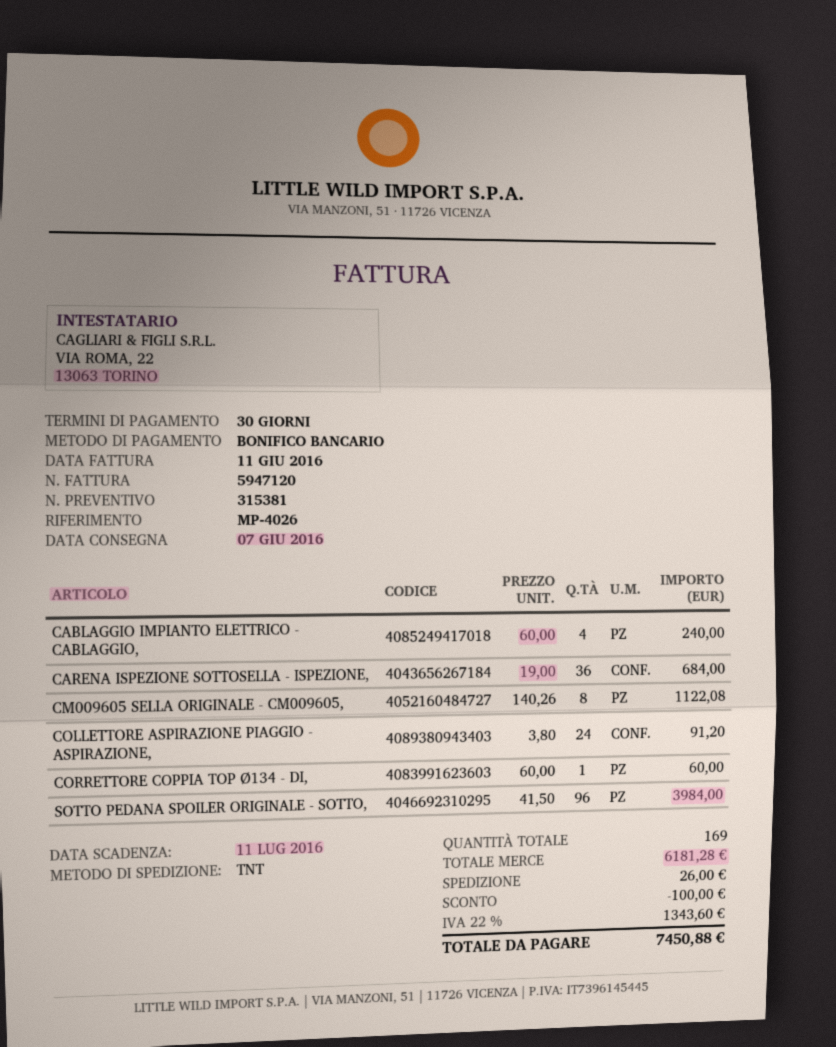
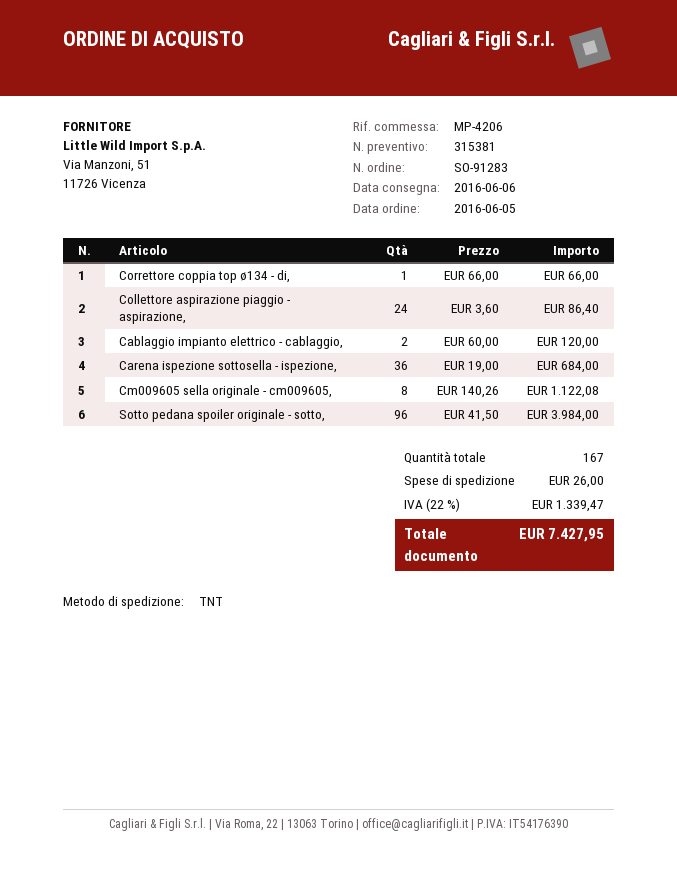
delivery date: 2016-06-07 -> 2016-06-06
reference: MP-4026 -> MP-4206
CABLAGGIO IMPIANTO ELETTRICO - CABLAGGIO,: 4 x 60.00 = 240.00 -> 2 x 60.00 = 120.00
COLLETTORE ASPIRAZIONE PIAGGIO - ASPIRAZIONE,: 24 x 3.80 = 91.20 -> 24 x 3.60 = 86.40
CORRETTORE COPPIA TOP Ø134 - DI,: 1 x 60.00 = 60.00 -> 1 x 66.00 = 66.00
total quantity: 169 -> 167
discount: 100.00 -> none
tax: 22% = 1343.60 -> 22% = 1339.47
total: 7450.88 -> 7427.95

